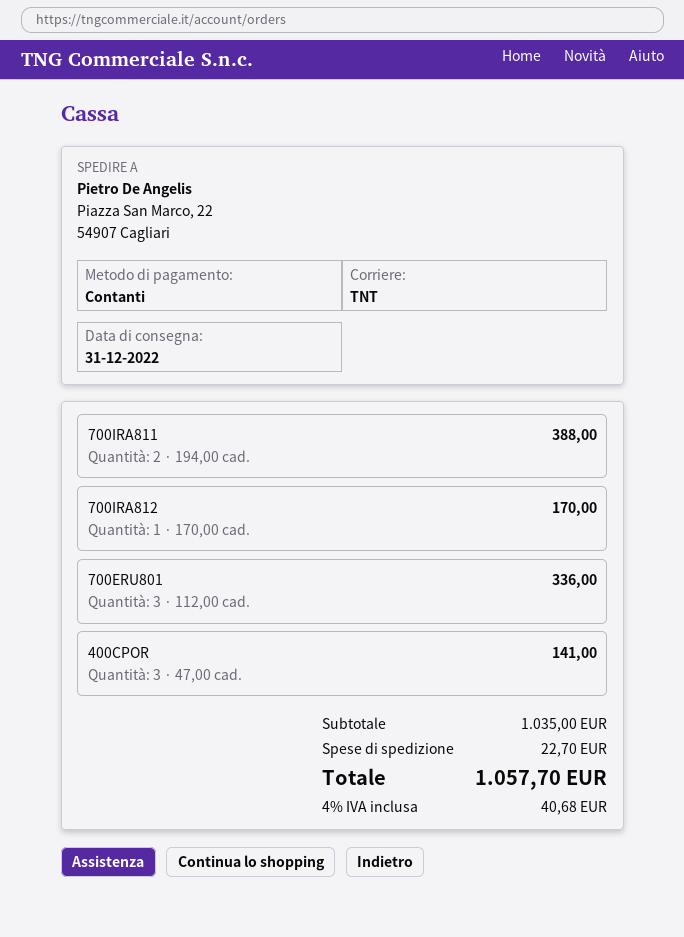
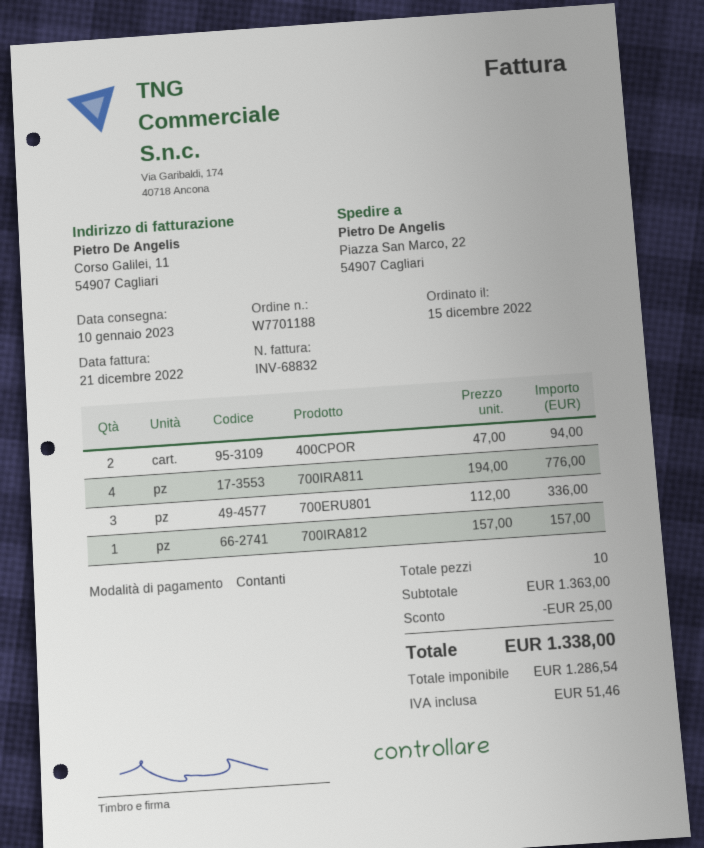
delivery date: 2022-12-31 -> 2023-01-10
700IRA811: 2 x 194.00 = 388.00 -> 4 x 194.00 = 776.00
700IRA812: 1 x 170.00 = 170.00 -> 1 x 157.00 = 157.00
400CPOR: 3 x 47.00 = 141.00 -> 2 x 47.00 = 94.00
subtotal: 1035.00 -> 1363.00
discount: none -> 25.00
shipping: 22.70 -> none
tax: 40.68 -> 51.46
total: 1057.70 -> 1338.00

